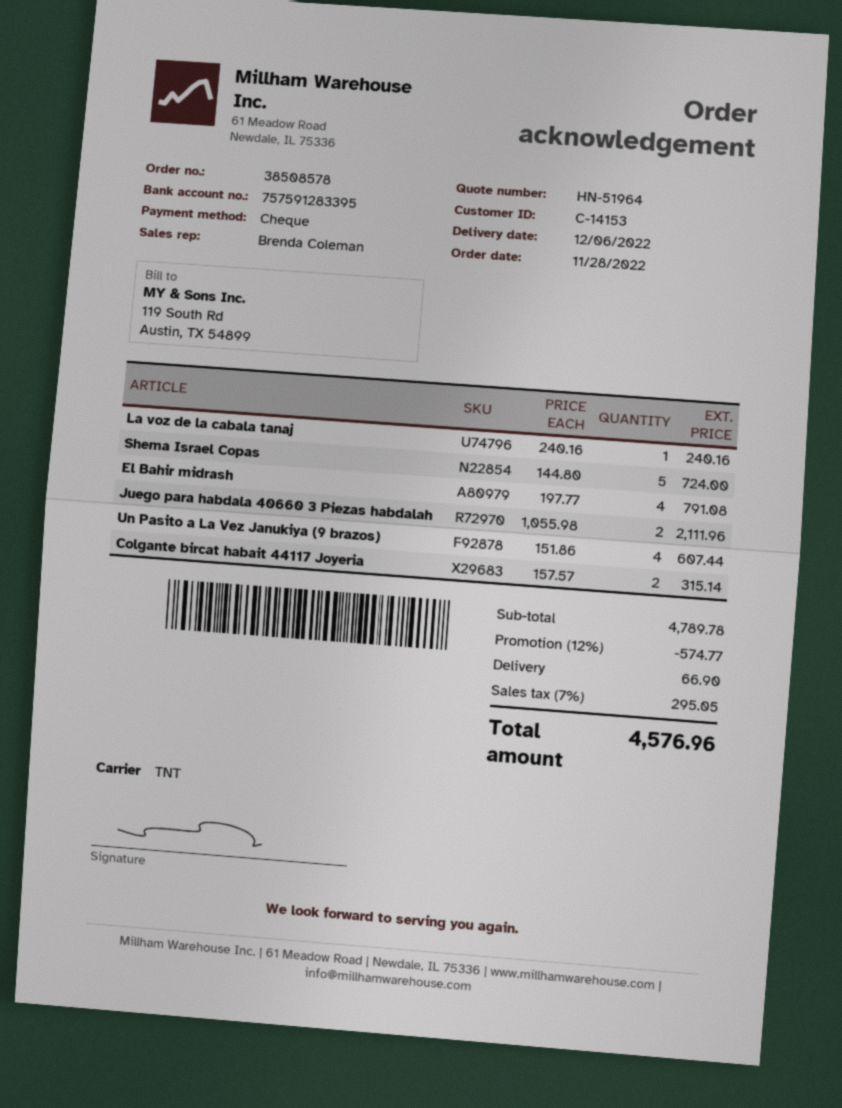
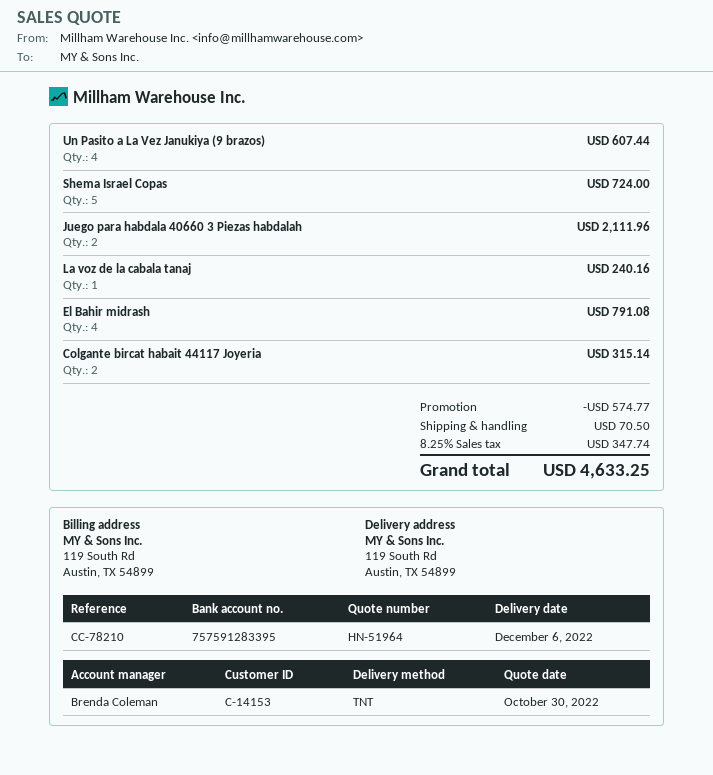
shipping: 66.90 -> 70.50
tax: 7% = 295.05 -> 8.25% = 347.74
total: 4576.96 -> 4633.25

